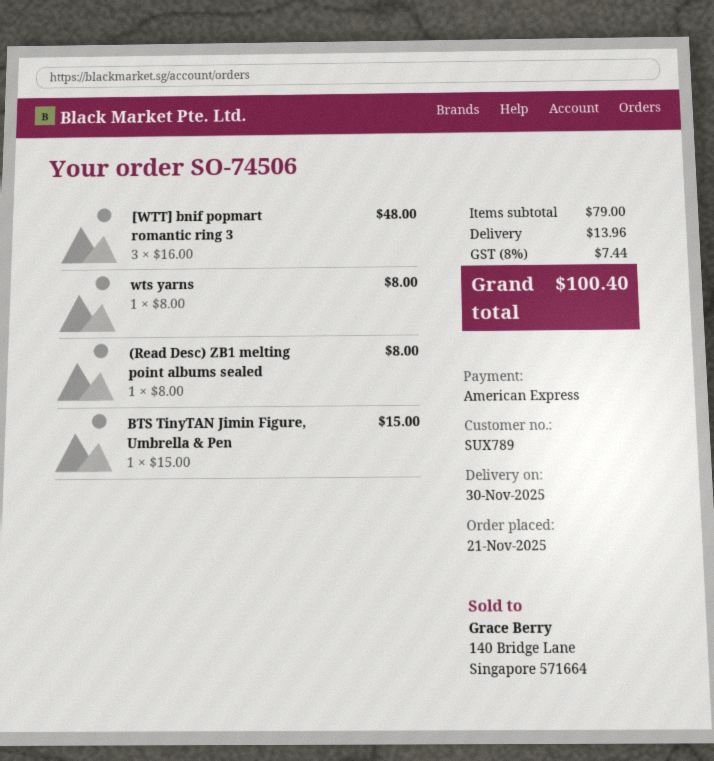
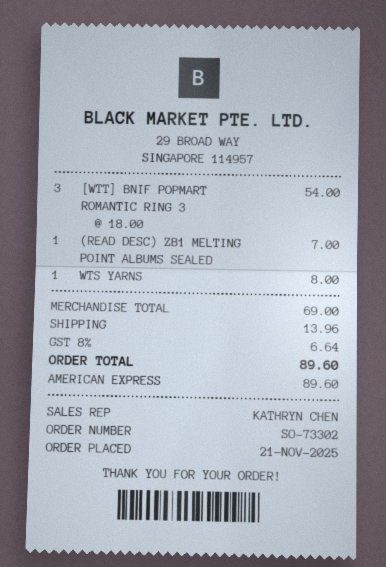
order number: SO-74506 -> SO-73302
[WTT] bnif popmart romantic ring 3: 3 x 16.00 = 48.00 -> 3 x 18.00 = 54.00
(Read Desc) ZB1 melting point albums sealed: 1 x 8.00 = 8.00 -> 1 x 7.00 = 7.00
BTS TinyTAN Jimin Figure, Umbrella & Pen: 1 x 15.00 = 15.00 -> none
subtotal: 79.00 -> 69.00
tax: 8% = 7.44 -> 8% = 6.64
total: 100.40 -> 89.60

